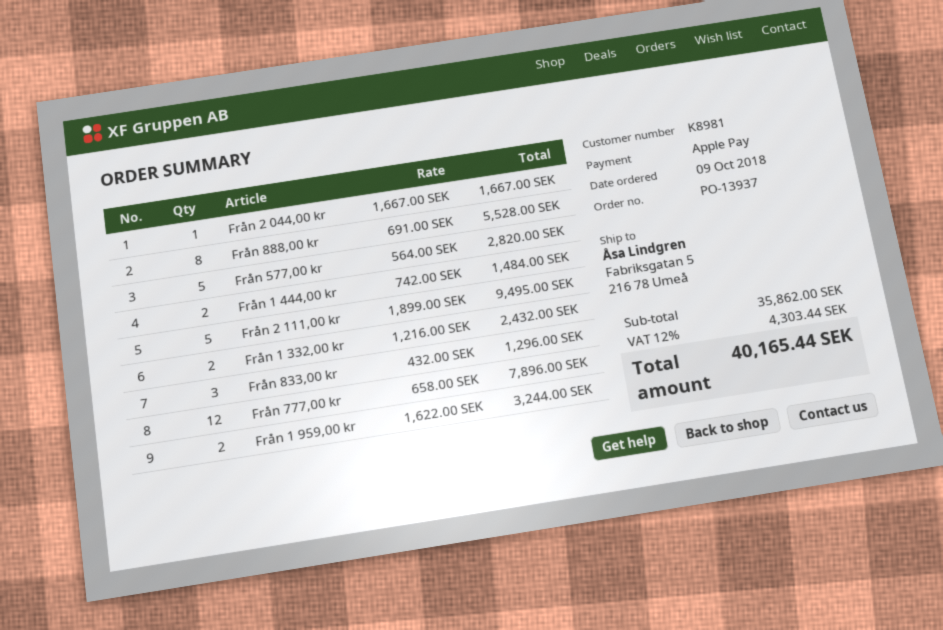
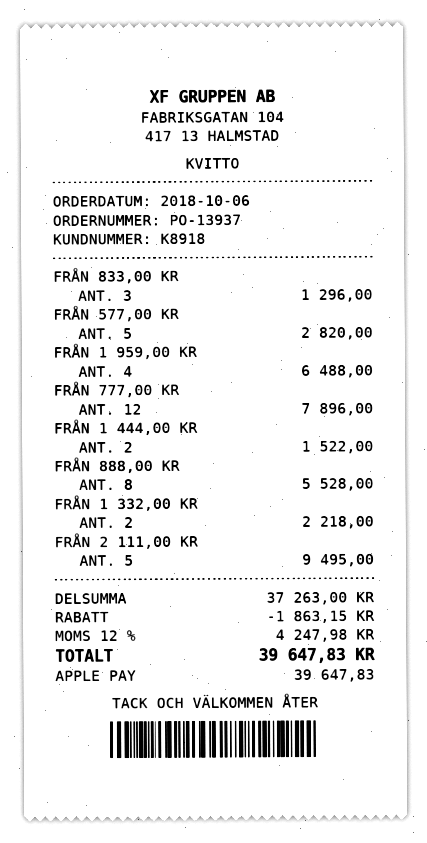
order date: 2018-10-09 -> 2018-10-06
customer number: K8981 -> K8918
Från 2 044,00 kr: 1 for 1667.00 -> none
Från 1 444,00 kr: 2 for 1484.00 -> 2 for 1522.00
Från 1 332,00 kr: 2 for 2432.00 -> 2 for 2218.00
Från 1 959,00 kr: 2 for 3244.00 -> 4 for 6488.00
subtotal: 35862.00 -> 37263.00
discount: none -> 1863.15
tax: 12% = 4303.44 -> 12% = 4247.98
total: 40165.44 -> 39647.83

